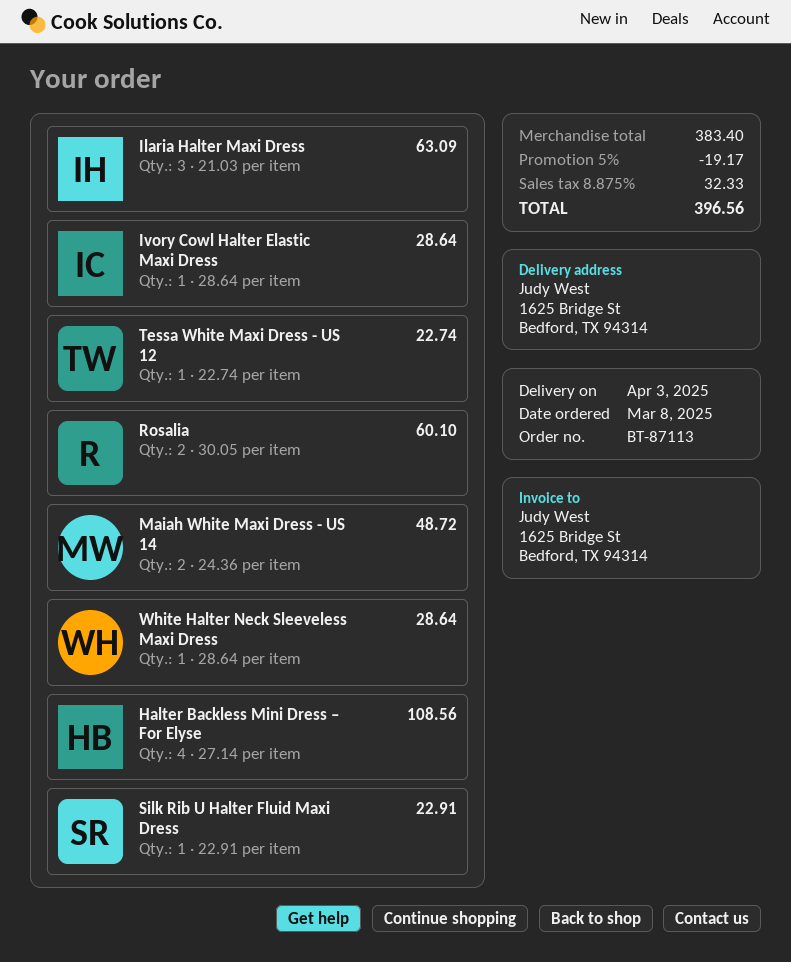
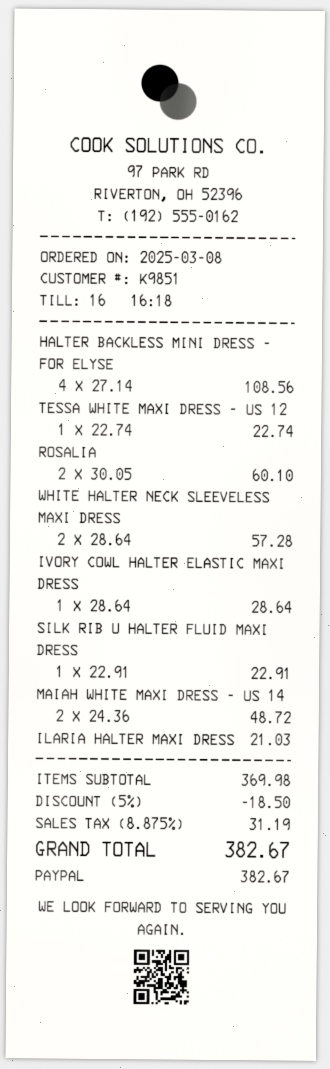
Ilaria Halter Maxi Dress: 3 x 21.03 = 63.09 -> 1 x 21.03 = 21.03
White Halter Neck Sleeveless Maxi Dress: 1 x 28.64 = 28.64 -> 2 x 28.64 = 57.28
subtotal: 383.40 -> 369.98
discount: 5% = 19.17 -> 5% = 18.50
tax: 8.875% = 32.33 -> 8.875% = 31.19
total: 396.56 -> 382.67

